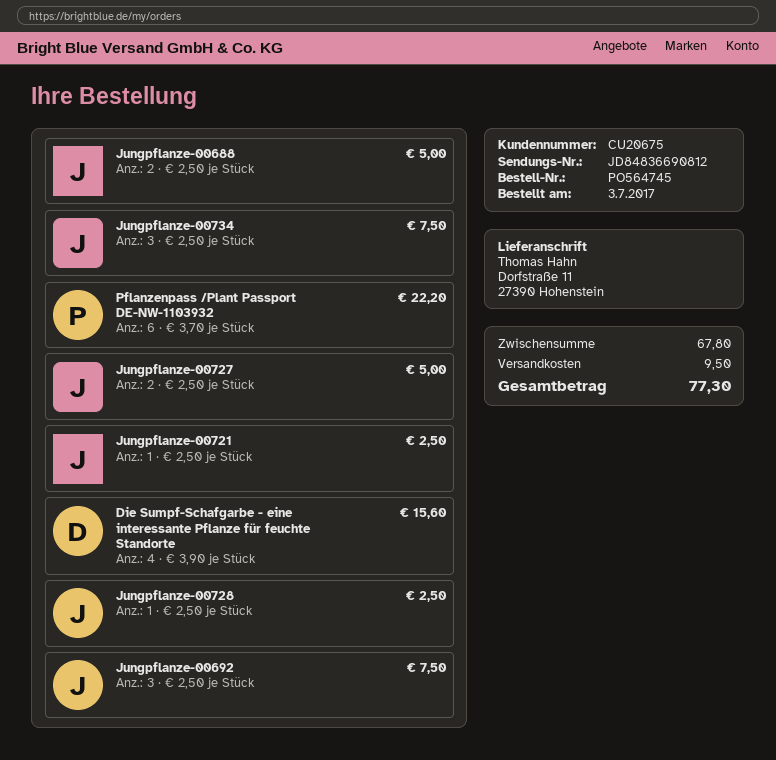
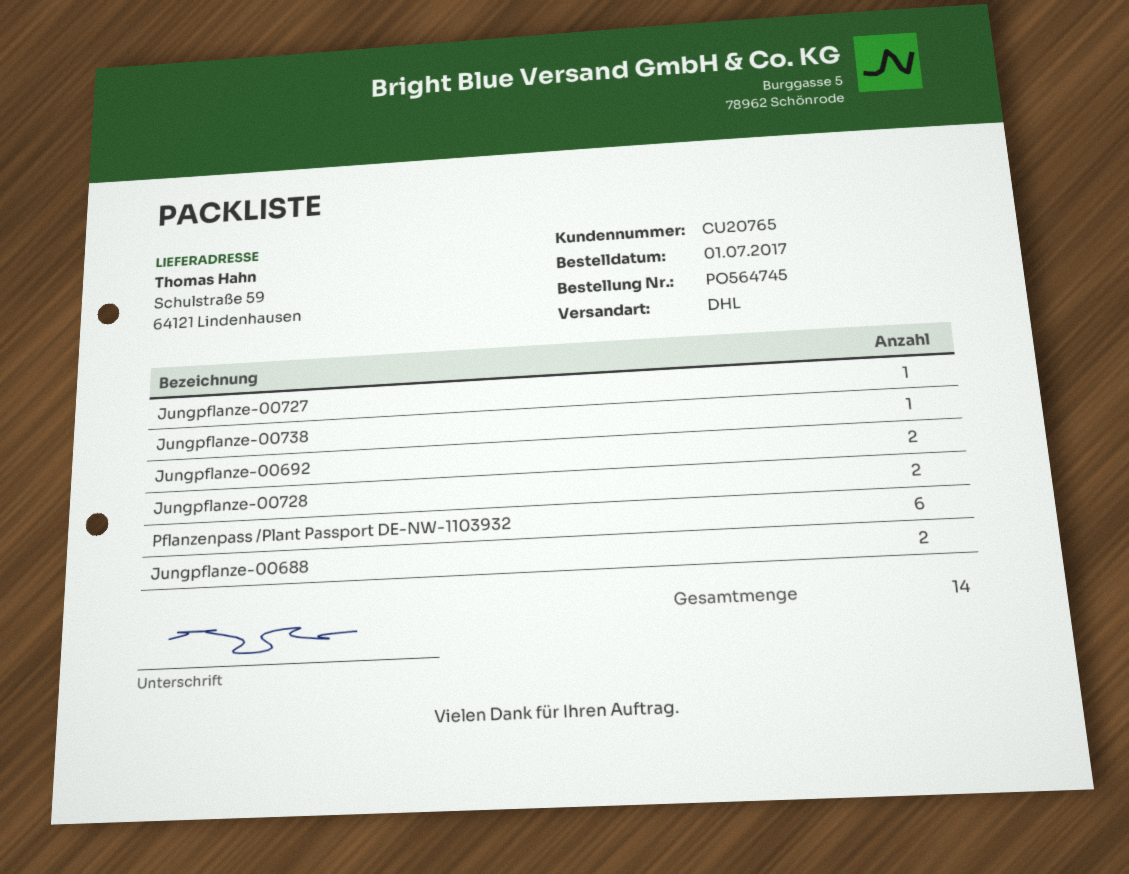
order date: 2017-07-03 -> 2017-07-01
customer number: CU20675 -> CU20765
ship to: Dorfstraße 11, 27390 Hohenstein -> Schulstraße 59, 64121 Lindenhausen
Jungpflanze-00734: 3 -> none
Jungpflanze-00727: 2 -> 1
Jungpflanze-00721: 1 -> none
Die Sumpf-Schafgarbe - eine interessante Pflanze für feuchte Standorte: 4 -> none
Jungpflanze-00728: 1 -> 2
Jungpflanze-00692: 3 -> 2
Jungpflanze-00738: none -> 1

